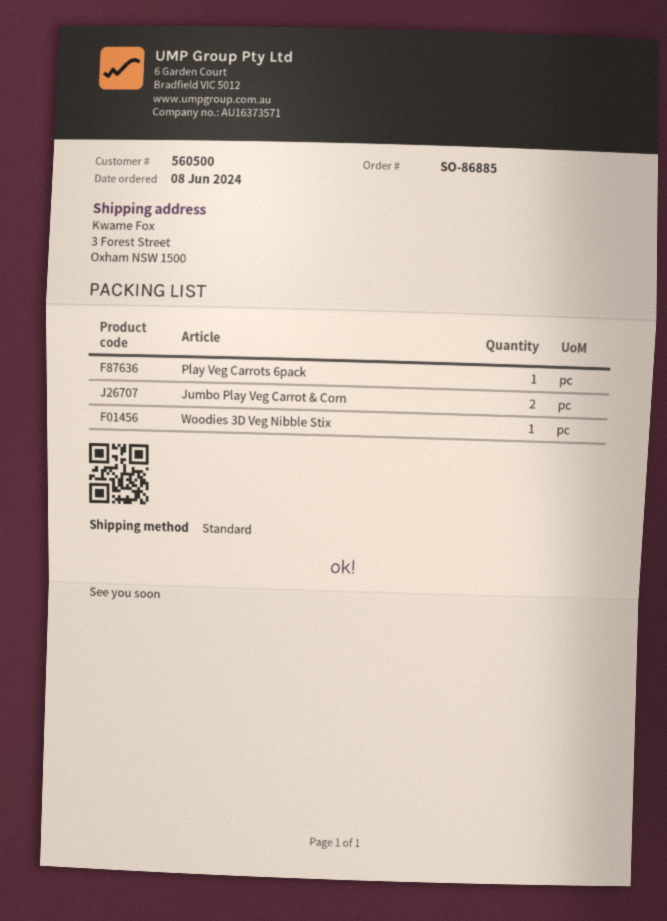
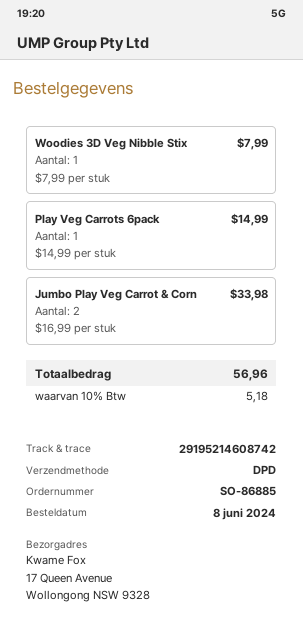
shipping method: standard -> DPD
ship to: 3 Forest Street, Oxham NSW 1500 -> 17 Queen Avenue, Wollongong NSW 9328

